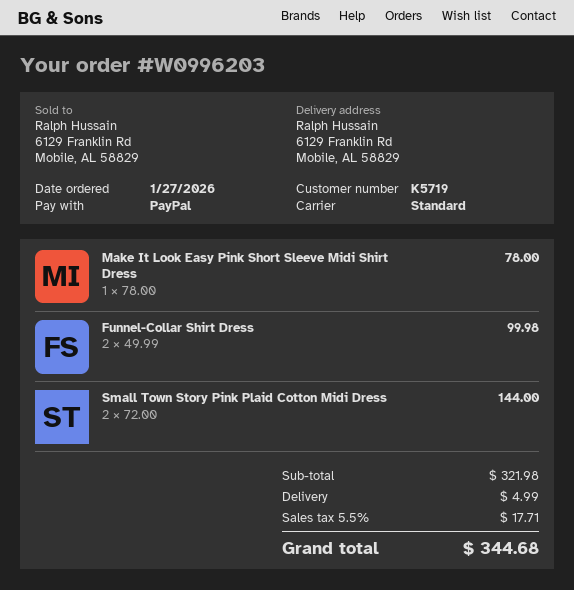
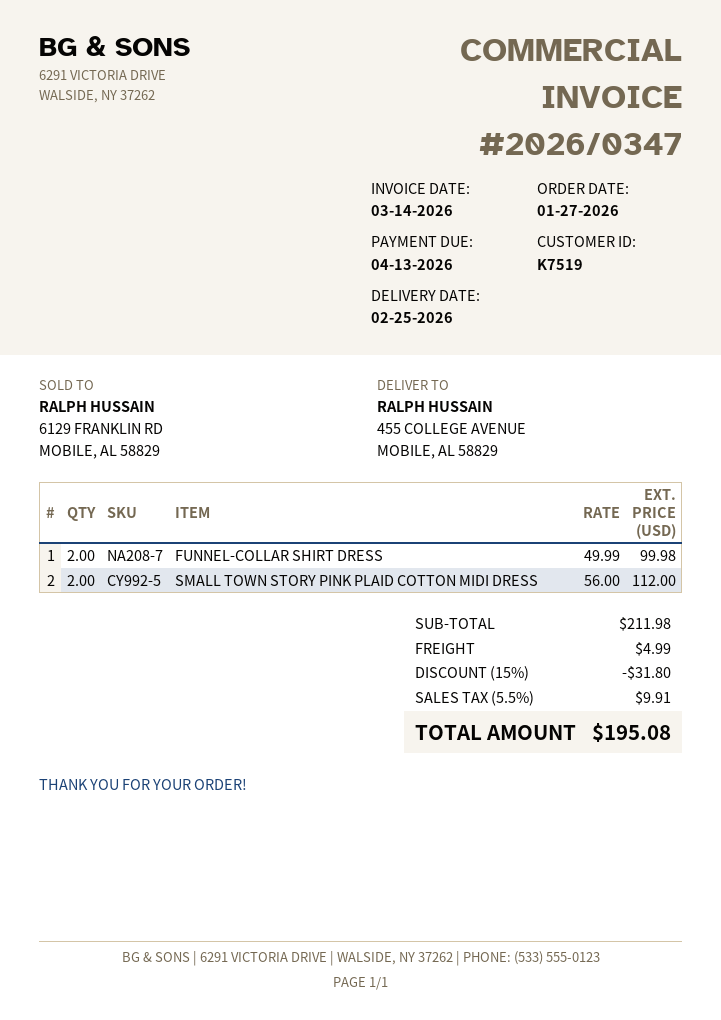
customer number: K5719 -> K7519
ship to: 6129 Franklin Rd, Mobile, AL 58829 -> 455 COLLEGE AVENUE, MOBILE, AL 58829
Make It Look Easy Pink Short Sleeve Midi Shirt Dress: 1 x 78.00 = 78.00 -> none
Small Town Story Pink Plaid Cotton Midi Dress: 2 x 72.00 = 144.00 -> 2 x 56.00 = 112.00
subtotal: 321.98 -> 211.98
discount: none -> 15% = 31.80
tax: 5.5% = 17.71 -> 5.5% = 9.91
total: 344.68 -> 195.08

